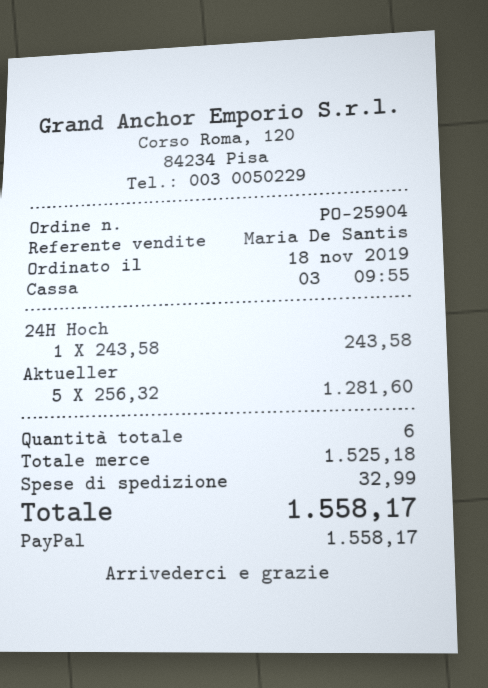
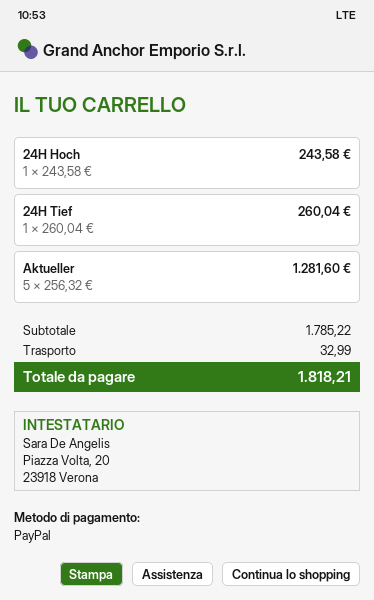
24H Tief: none -> 1 x 260.04 = 260.04
subtotal: 1525.18 -> 1785.22
total: 1558.17 -> 1818.21

